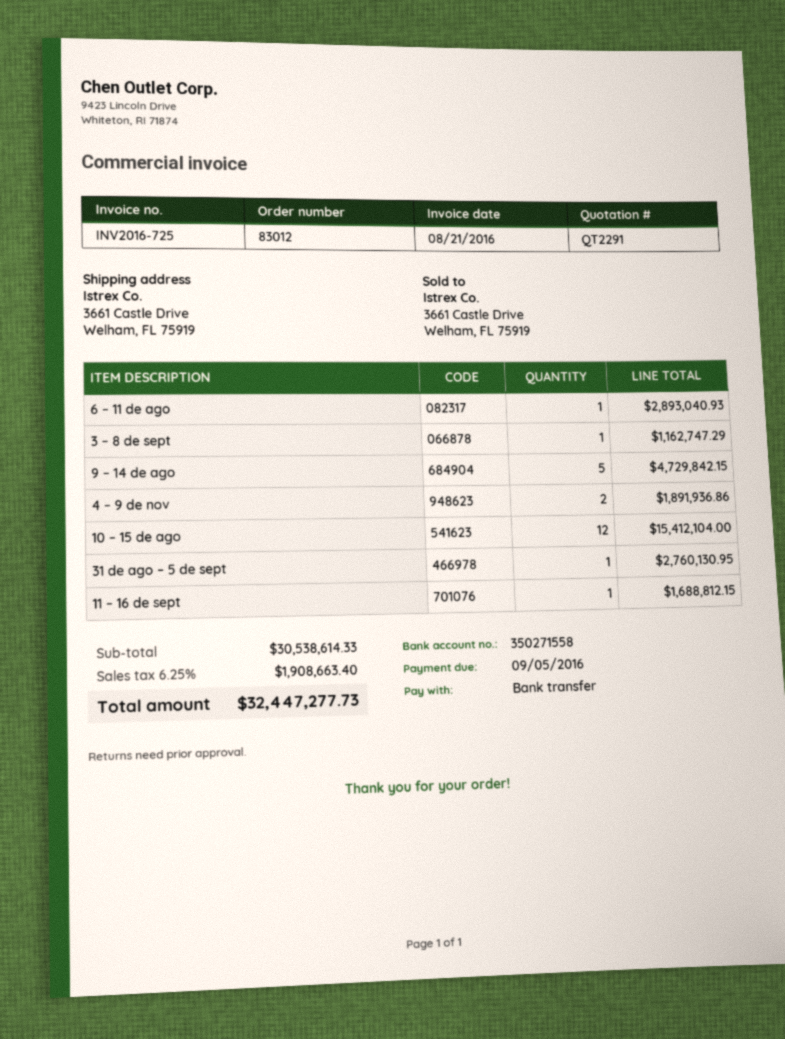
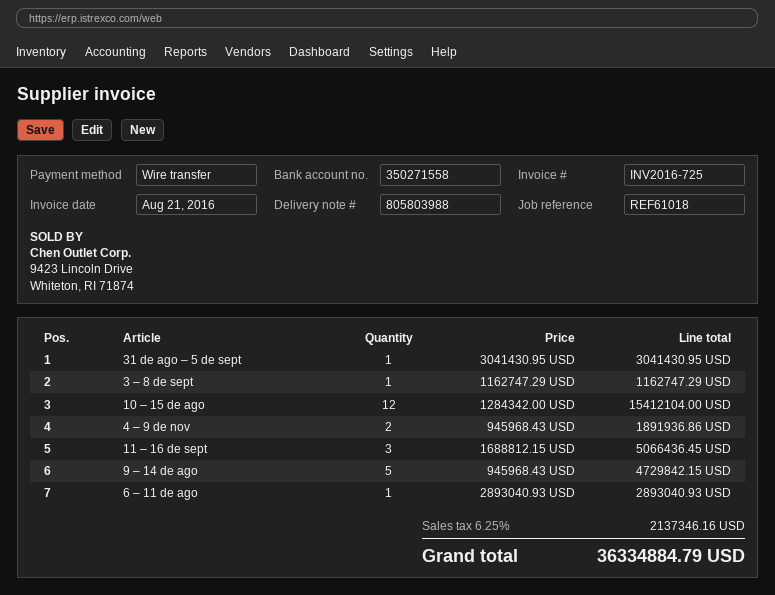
31 de ago – 5 de sept: 1 for 2760130.95 -> 1 for 3041430.95
11 – 16 de sept: 1 for 1688812.15 -> 3 for 5066436.45
tax: 6.25% = 1908663.40 -> 6.25% = 2137346.16
total: 32447277.73 -> 36334884.79

